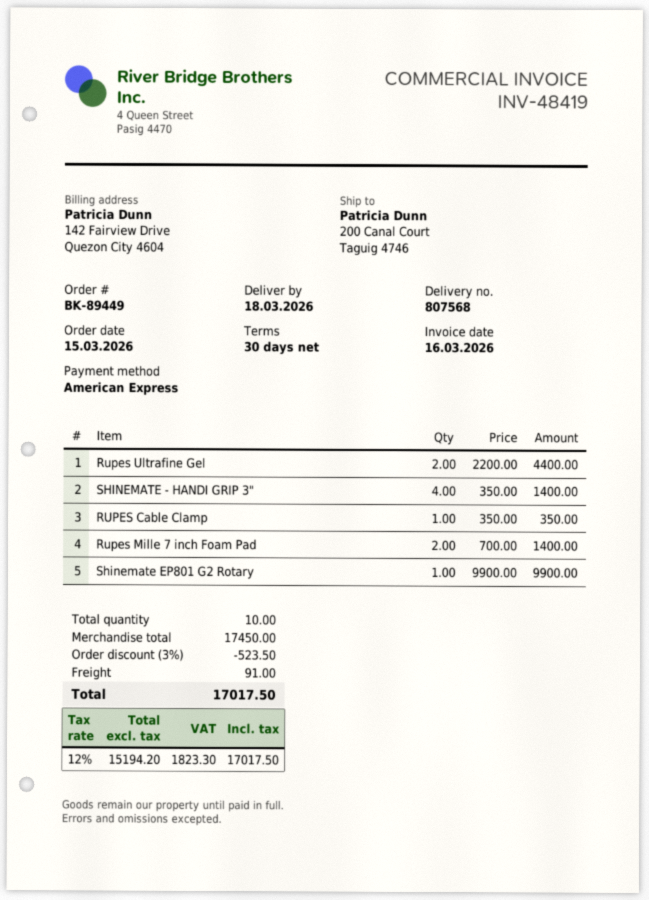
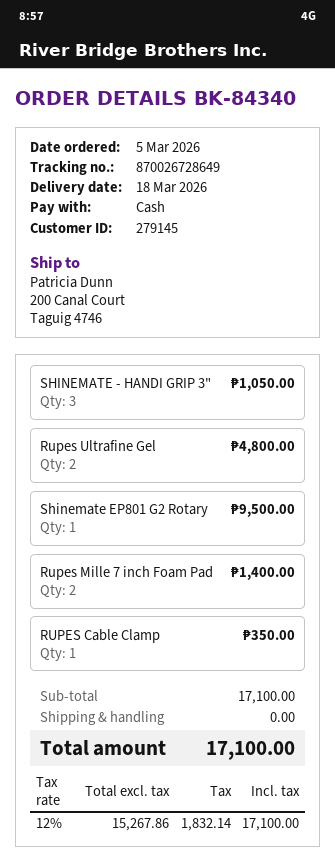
order number: BK-89449 -> BK-84340
order date: 2026-03-15 -> 2026-03-05
payment method: American Express -> cash
Rupes Ultrafine Gel: 2 for 4400.00 -> 2 for 4800.00
SHINEMATE - HANDI GRIP 3": 4 for 1400.00 -> 3 for 1050.00
Shinemate EP801 G2 Rotary: 1 for 9900.00 -> 1 for 9500.00
subtotal: 17450.00 -> 17100.00
discount: 3% = 523.50 -> none
shipping: 91.00 -> 0.00
net: 15194.20 -> 15267.86
tax: 12% = 1823.30 -> 12% = 1832.14
total: 17017.50 -> 17100.00

